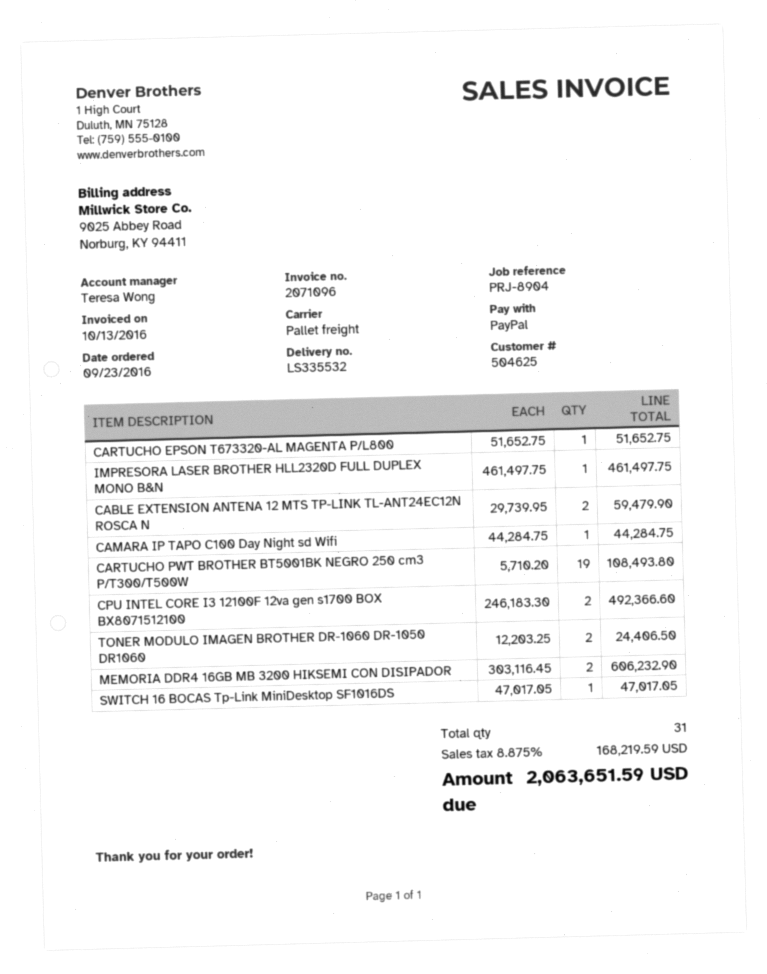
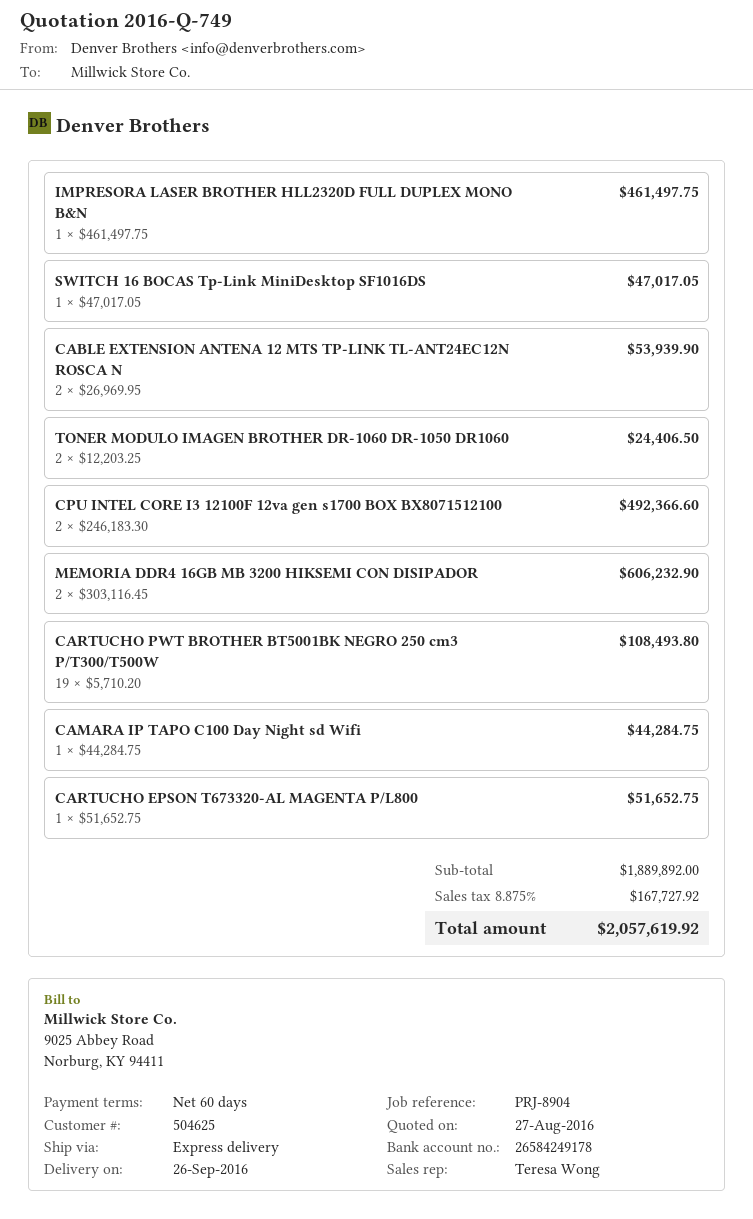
shipping method: pallet freight -> express
CABLE EXTENSION ANTENA 12 MTS TP-LINK TL-ANT24EC12N ROSCA N: 2 x 29739.95 = 59479.90 -> 2 x 26969.95 = 53939.90
tax: 8.875% = 168219.59 -> 8.875% = 167727.92
total: 2063651.59 -> 2057619.92

